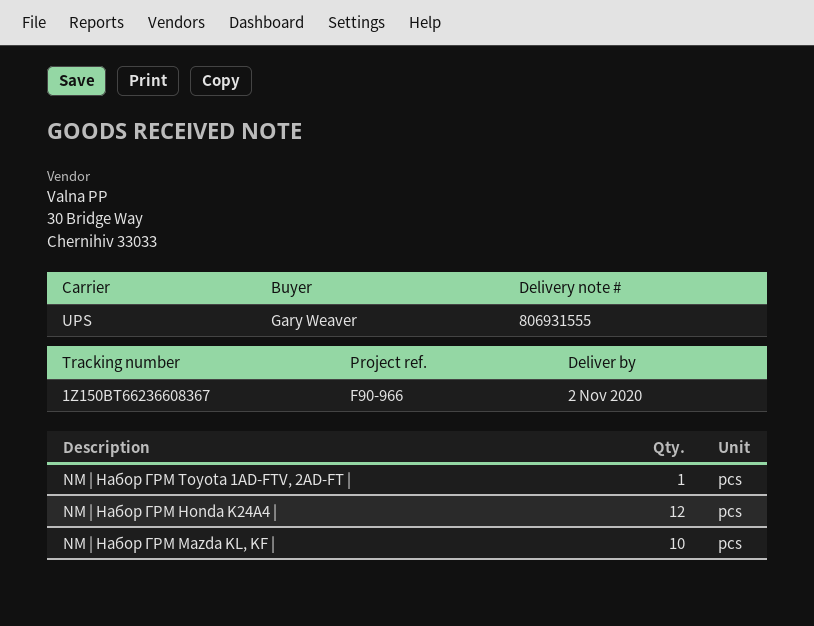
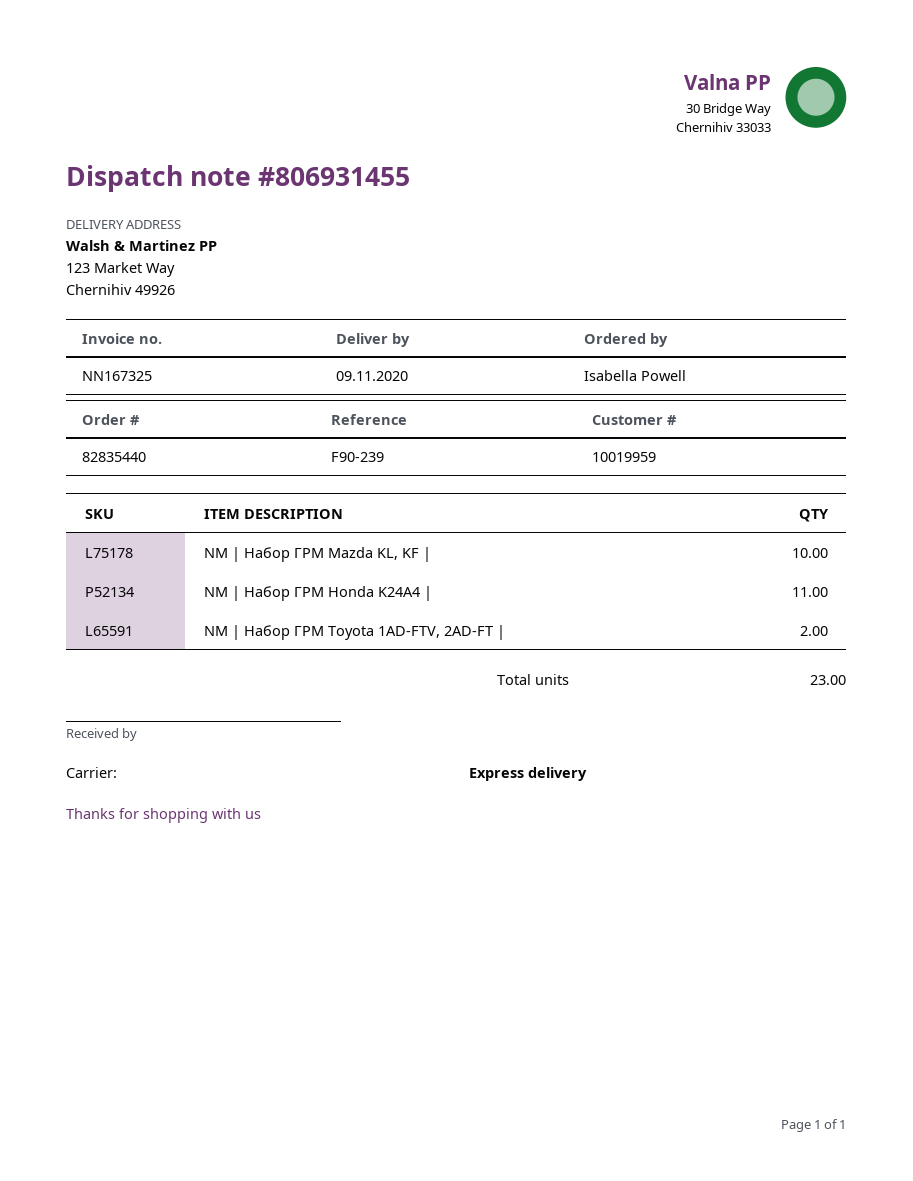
delivery note number: 806931555 -> 806931455
delivery date: 2020-11-02 -> 2020-11-09
reference: F90-966 -> F90-239
ordered by: Gary Weaver -> Isabella Powell
shipping method: UPS -> express
NM | Набор ГРМ Toyota 1AD-FTV, 2AD-FT |: 1 -> 2
NM | Набор ГРМ Honda K24A4 |: 12 -> 11

